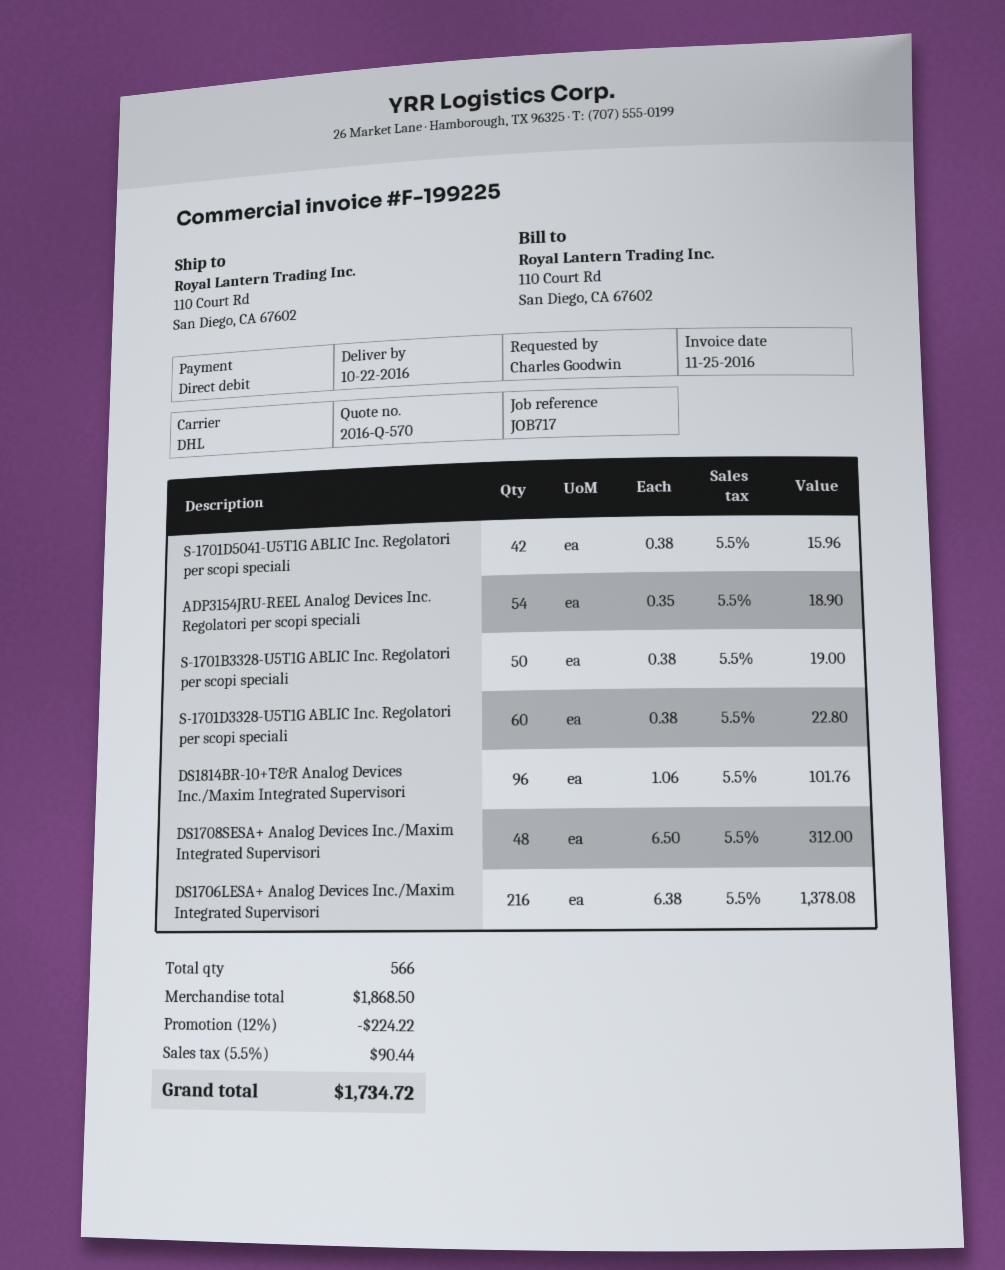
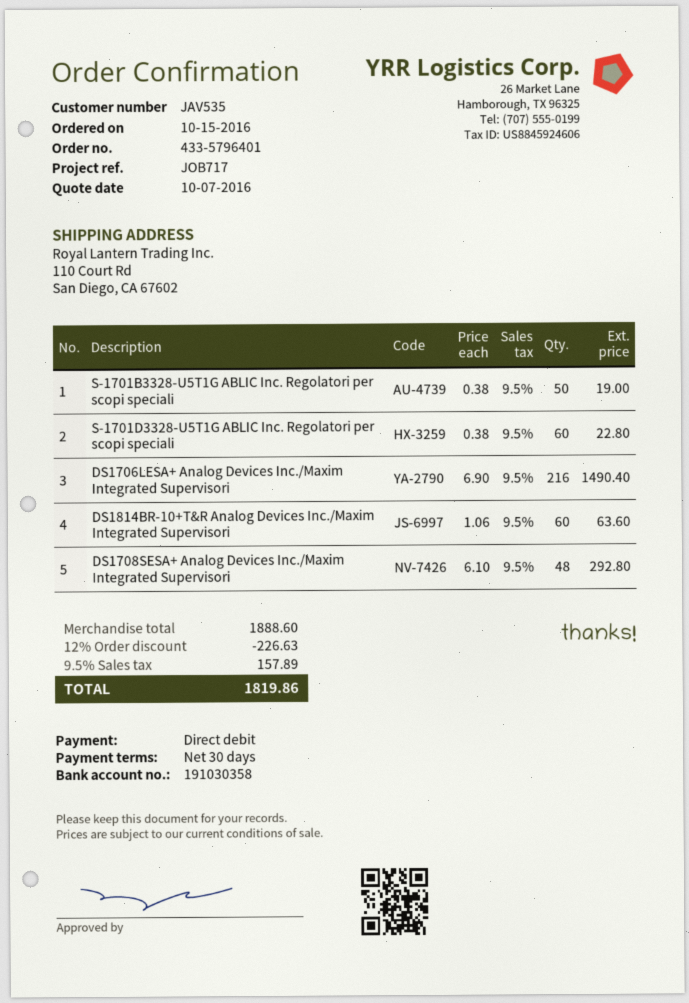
S-1701D5041-U5T1G ABLIC Inc. Regolatori per scopi speciali: 42 x 0.38 = 15.96 -> none
ADP3154JRU-REEL Analog Devices Inc. Regolatori per scopi speciali: 54 x 0.35 = 18.90 -> none
DS1814BR-10+T&R Analog Devices Inc./Maxim Integrated Supervisori: 96 x 1.06 = 101.76 -> 60 x 1.06 = 63.60
DS1708SESA+ Analog Devices Inc./Maxim Integrated Supervisori: 48 x 6.50 = 312.00 -> 48 x 6.10 = 292.80
DS1706LESA+ Analog Devices Inc./Maxim Integrated Supervisori: 216 x 6.38 = 1378.08 -> 216 x 6.90 = 1490.40
subtotal: 1868.50 -> 1888.60
discount: 12% = 224.22 -> 12% = 226.63
tax: 5.5% = 90.44 -> 9.5% = 157.89
total: 1734.72 -> 1819.86

